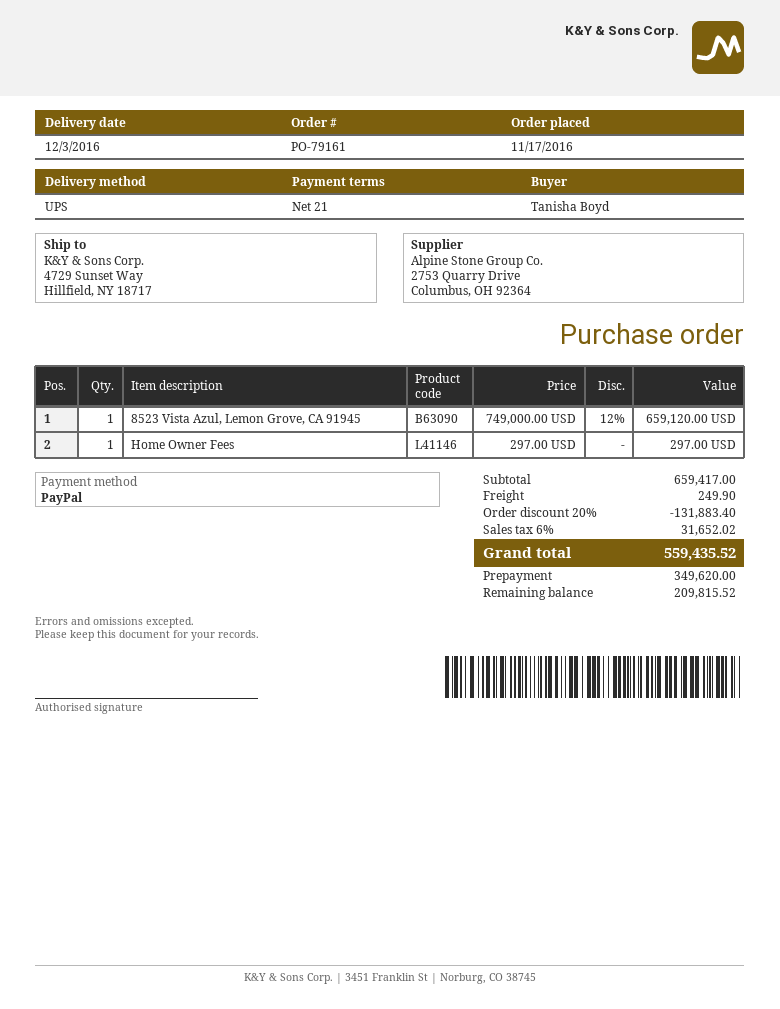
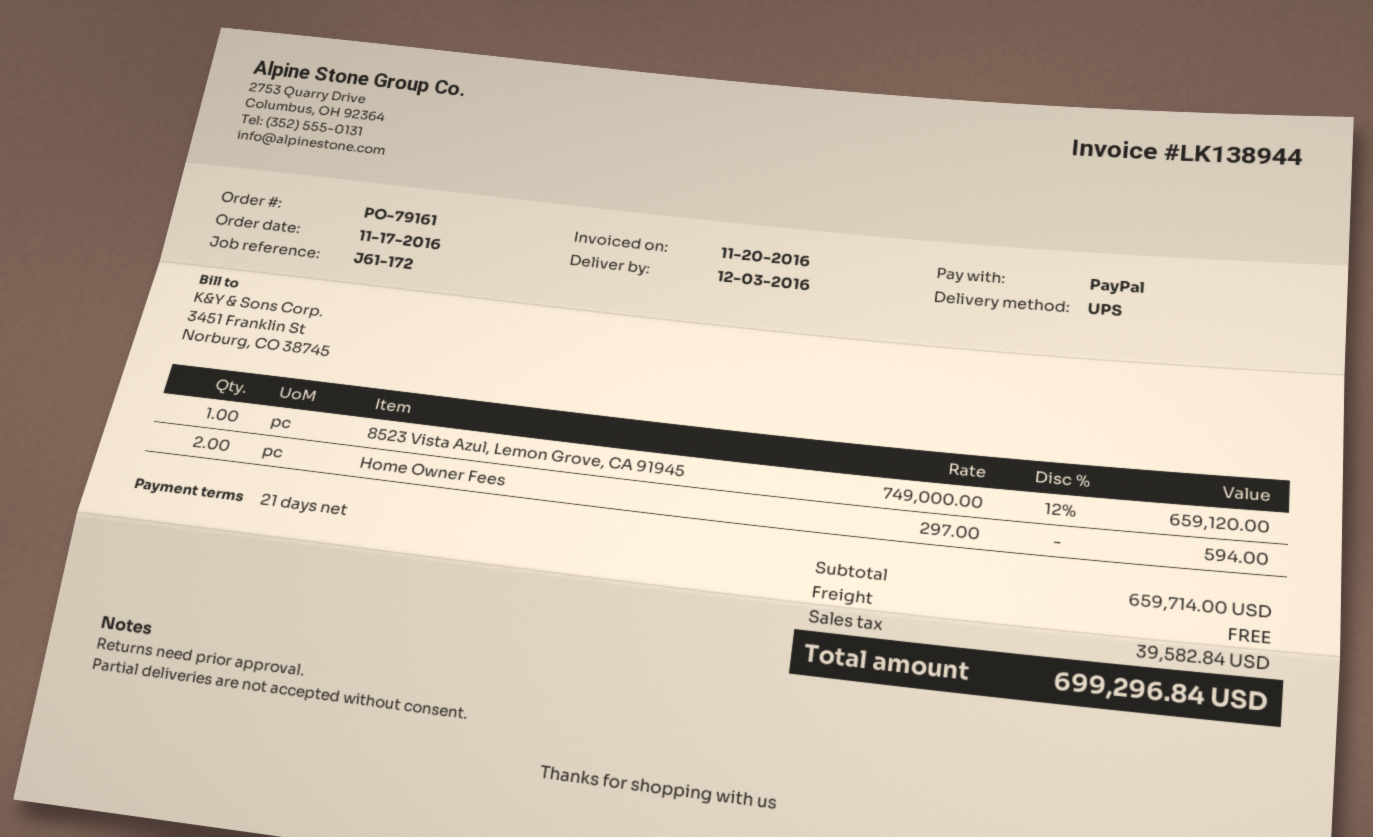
Home Owner Fees: 1 x 297.00 = 297.00 -> 2 x 297.00 = 594.00
subtotal: 659417.00 -> 659714.00
discount: 20% = 131883.40 -> none
shipping: 249.90 -> 0.00
tax: 31652.02 -> 39582.84
total: 559435.52 -> 699296.84

